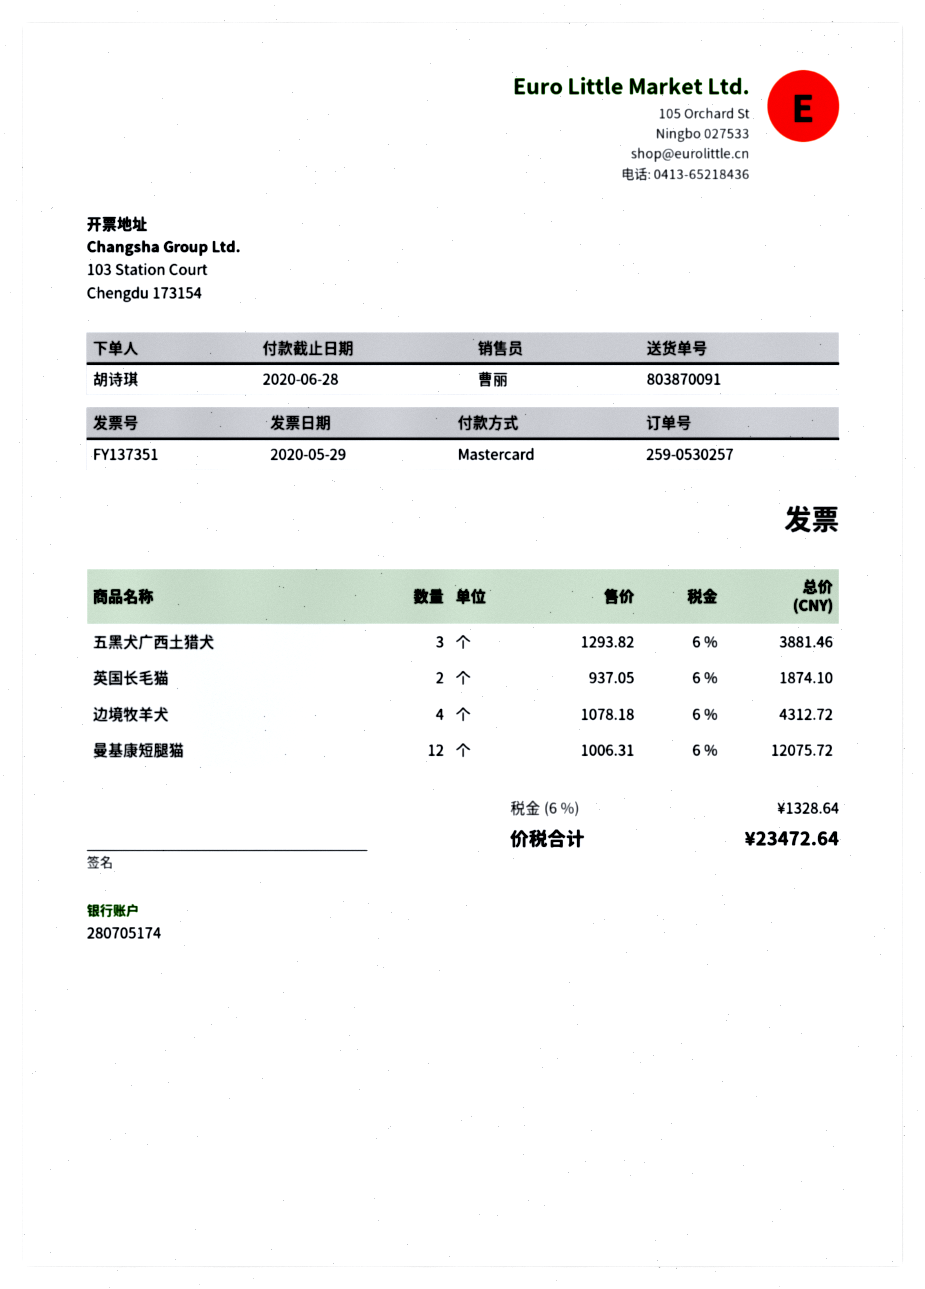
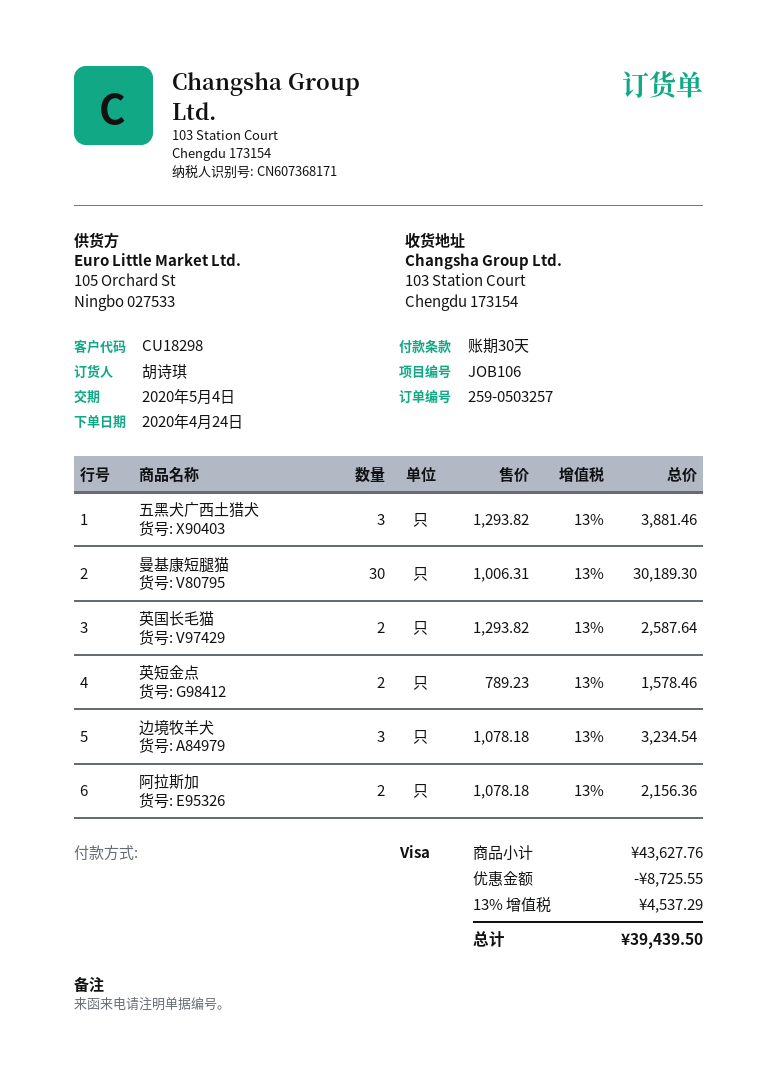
order number: 259-0530257 -> 259-0503257
payment method: Mastercard -> Visa
英国长毛猫: 2 x 937.05 = 1874.10 -> 2 x 1293.82 = 2587.64
边境牧羊犬: 4 x 1078.18 = 4312.72 -> 3 x 1078.18 = 3234.54
曼基康短腿猫: 12 x 1006.31 = 12075.72 -> 30 x 1006.31 = 30189.30
英短金点: none -> 2 x 789.23 = 1578.46
阿拉斯加: none -> 2 x 1078.18 = 2156.36
discount: none -> 8725.55
tax: 6% = 1328.64 -> 13% = 4537.29
total: 23472.64 -> 39439.50

